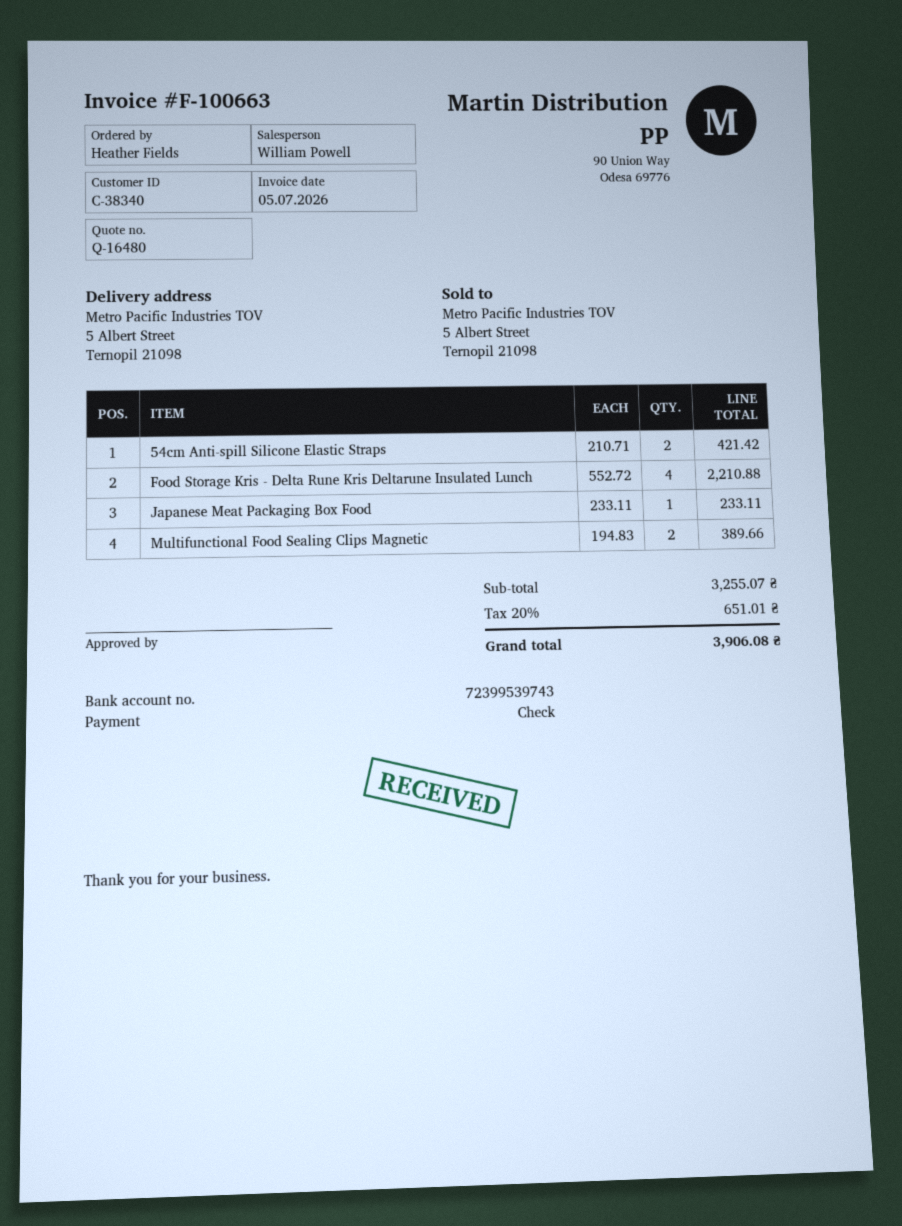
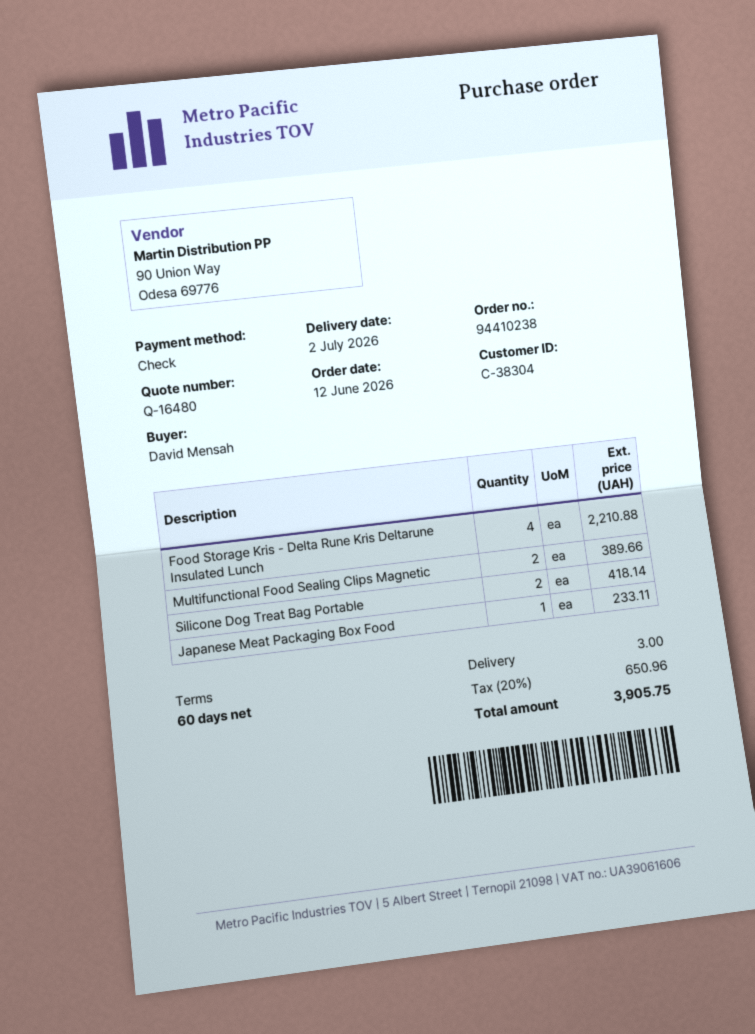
customer number: C-38340 -> C-38304
ordered by: Heather Fields -> David Mensah
54cm Anti-spill Silicone Elastic Straps: 2 for 421.42 -> none
Silicone Dog Treat Bag Portable: none -> 2 for 418.14
shipping: none -> 3.00
tax: 20% = 651.01 -> 20% = 650.96
total: 3906.08 -> 3905.75

